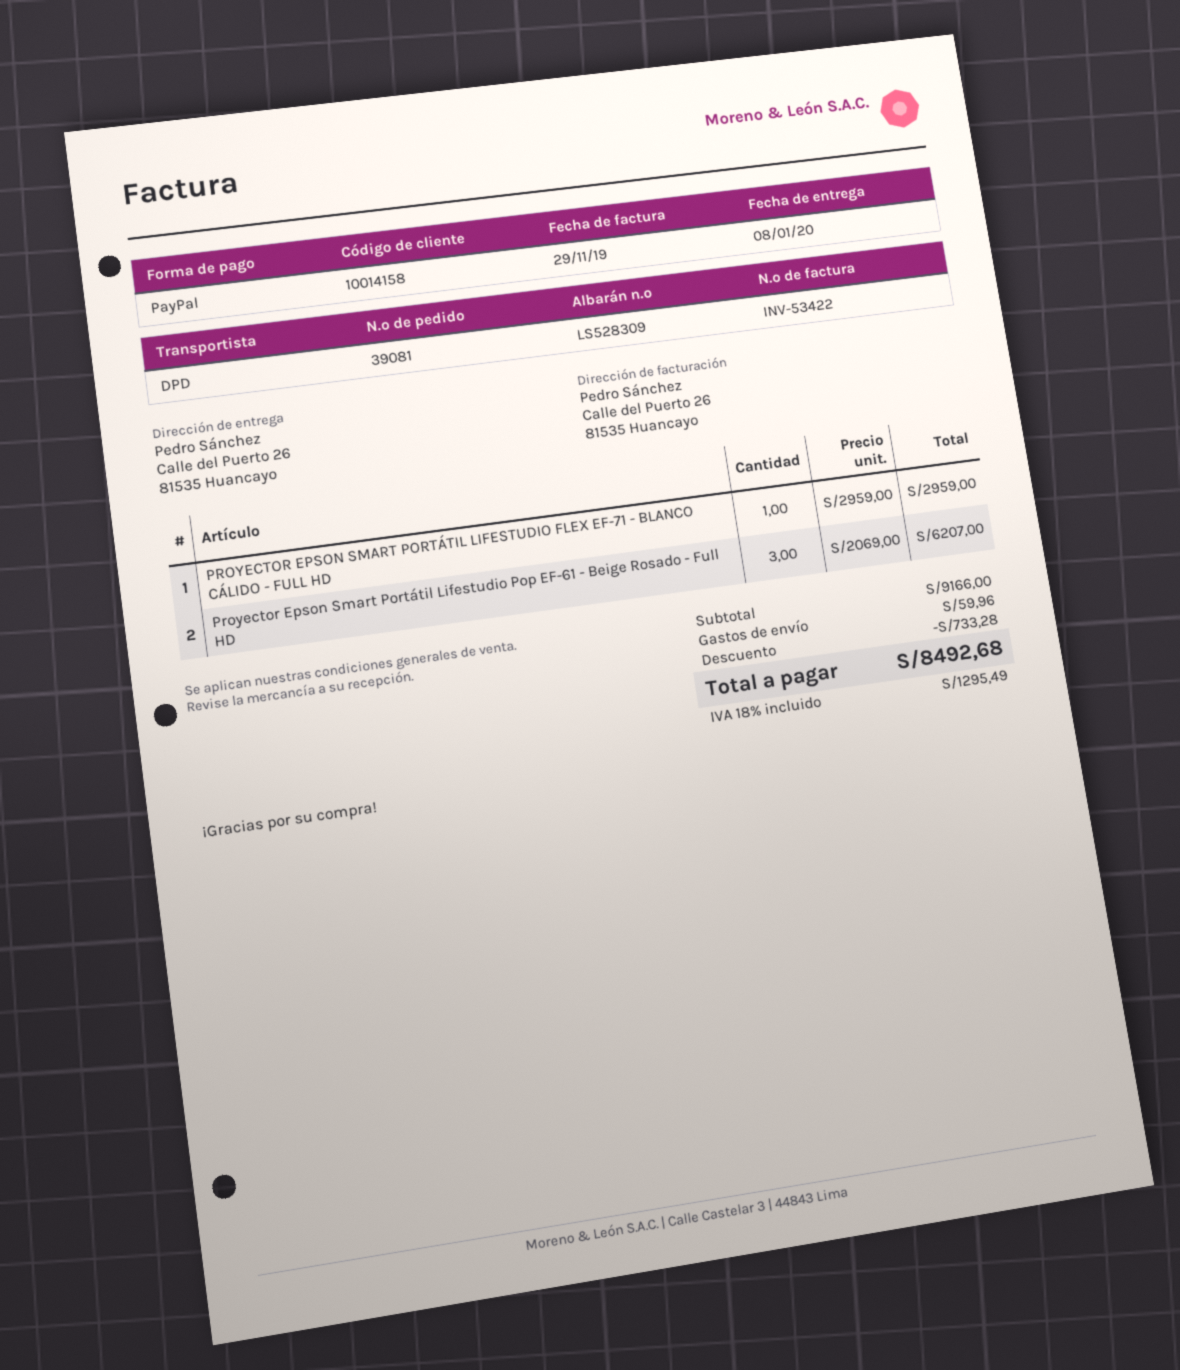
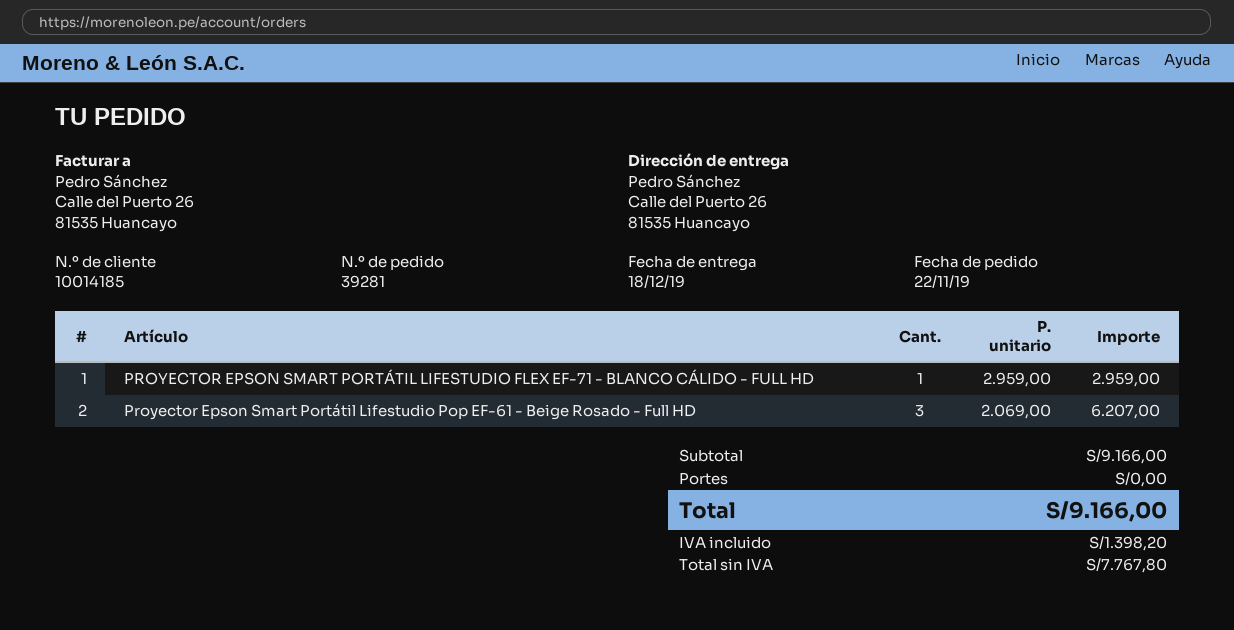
order number: 39081 -> 39281
delivery date: 2020-01-08 -> 2019-12-18
customer number: 10014158 -> 10014185
discount: 733.28 -> none
shipping: 59.96 -> 0.00
tax: 1295.49 -> 1398.20
total: 8492.68 -> 9166.00

